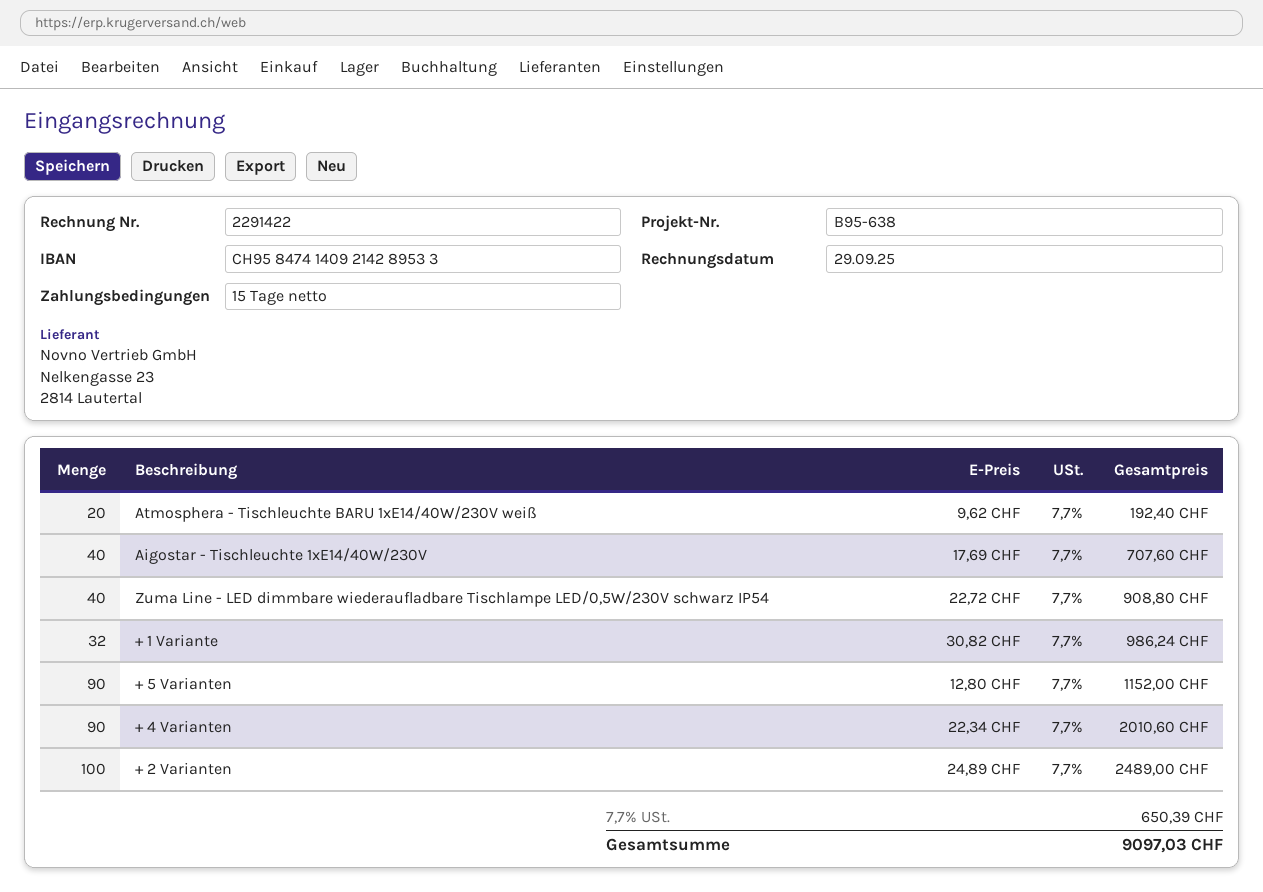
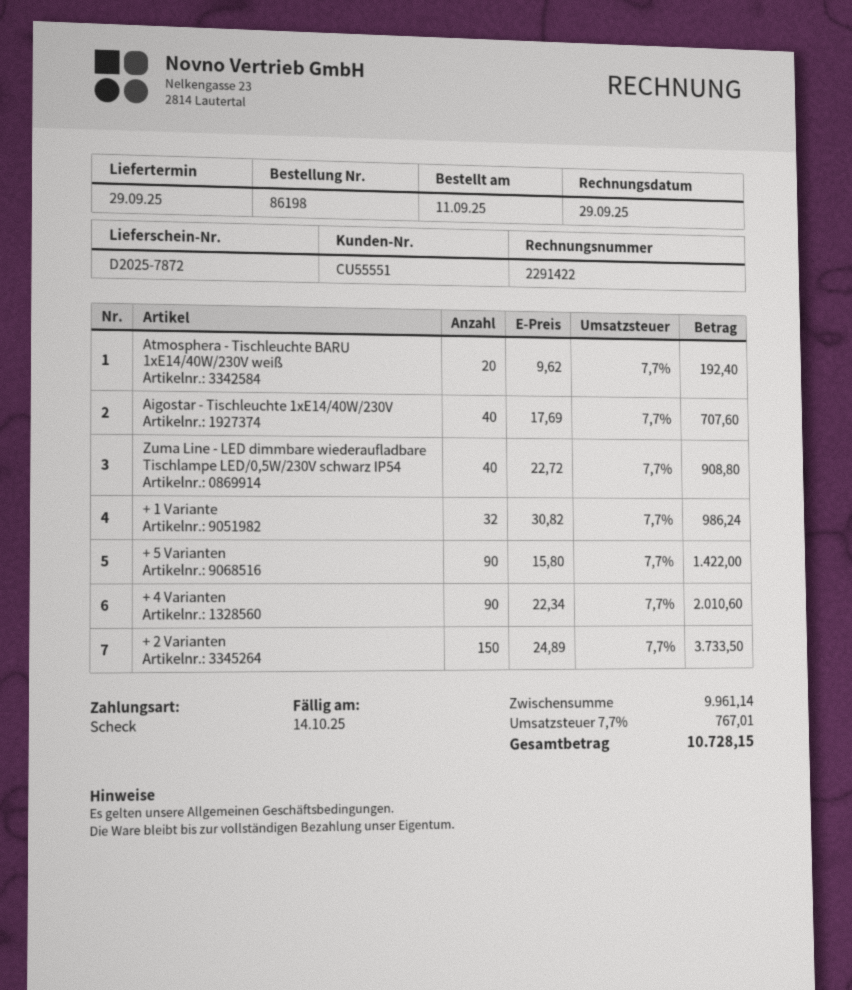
+ 5 Varianten: 90 x 12.80 = 1152.00 -> 90 x 15.80 = 1422.00
+ 2 Varianten: 100 x 24.89 = 2489.00 -> 150 x 24.89 = 3733.50
tax: 7.7% = 650.39 -> 7.7% = 767.01
total: 9097.03 -> 10728.15

